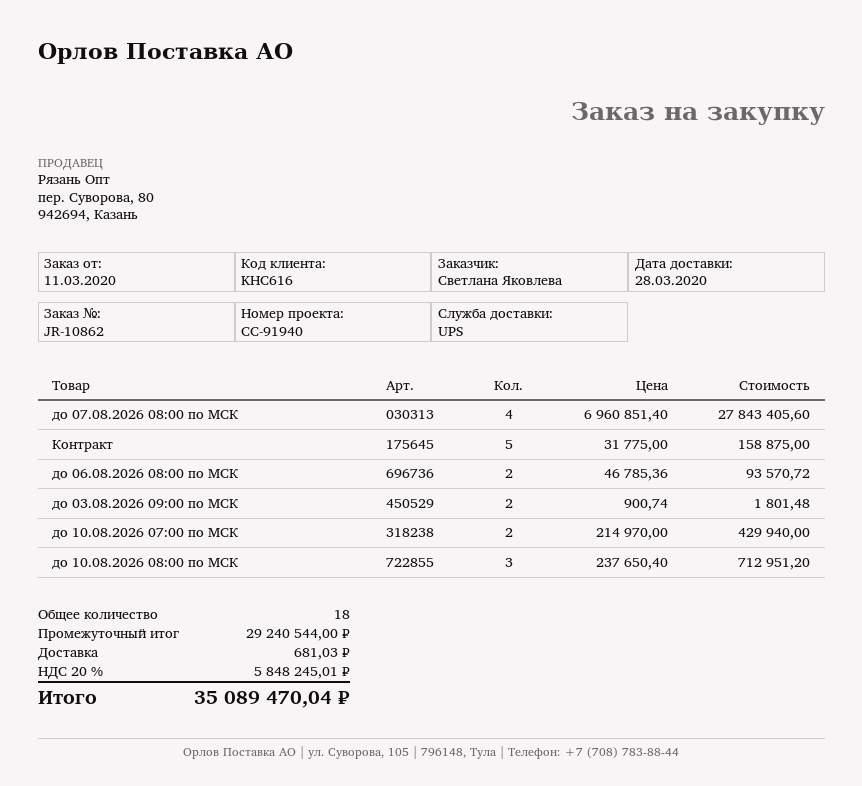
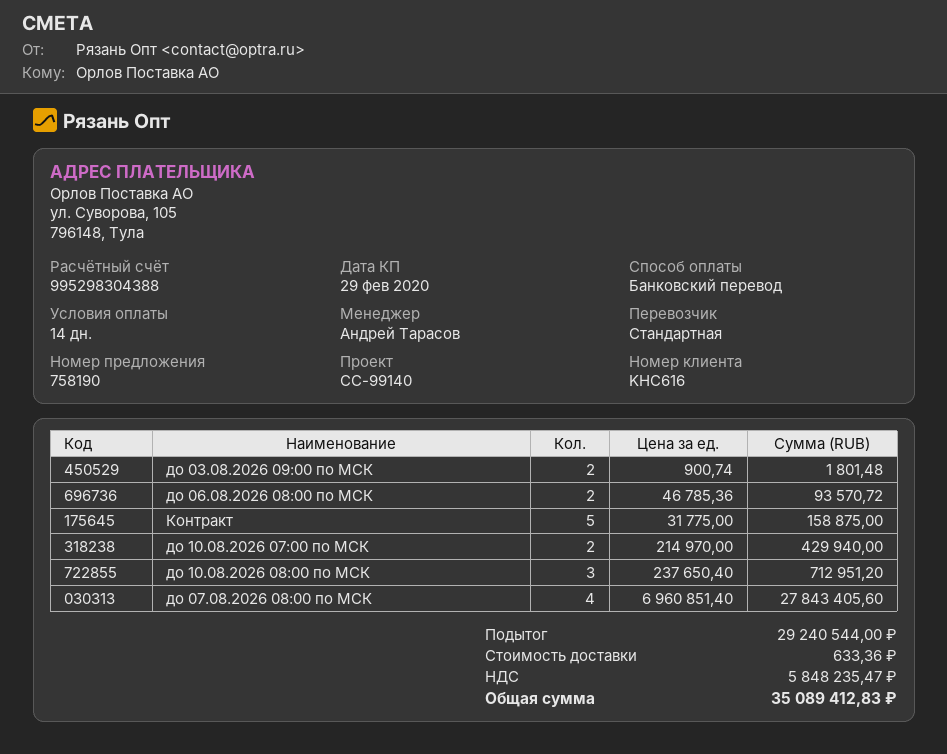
reference: CC-91940 -> CC-99140
shipping method: UPS -> standard
shipping: 681.03 -> 633.36
tax: 5848245.01 -> 5848235.47
total: 35089470.04 -> 35089412.83

